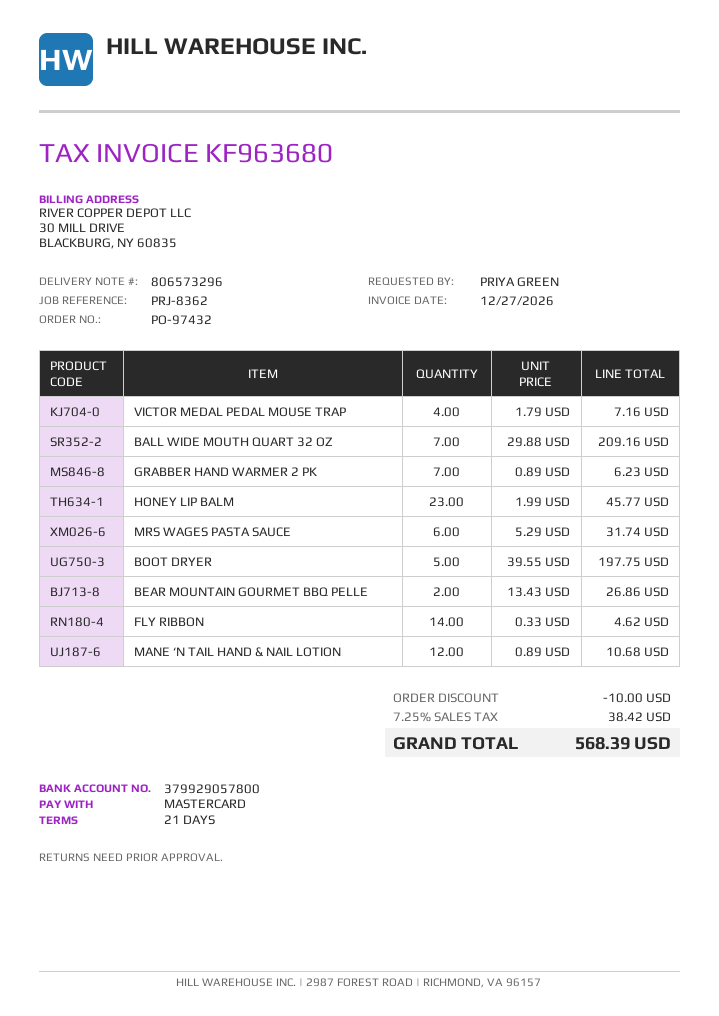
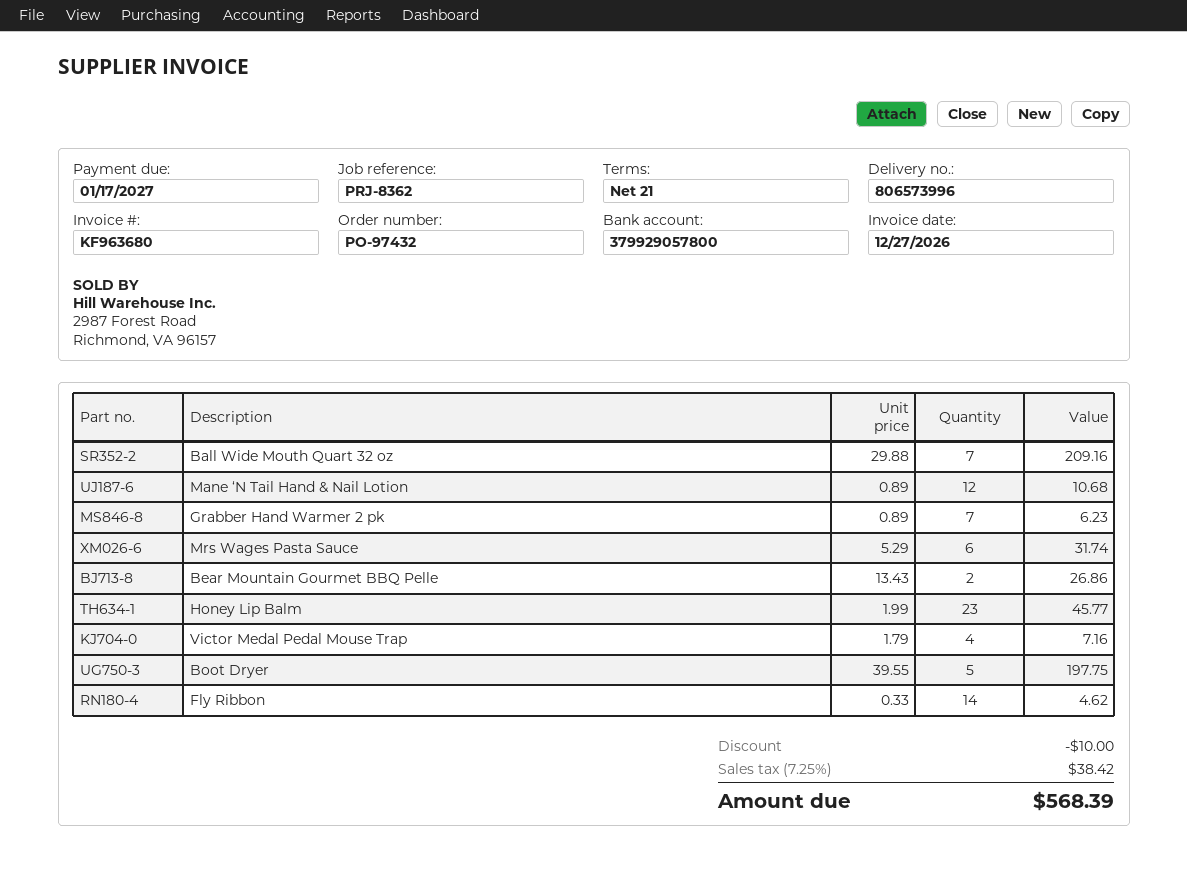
delivery note number: 806573296 -> 806573996

